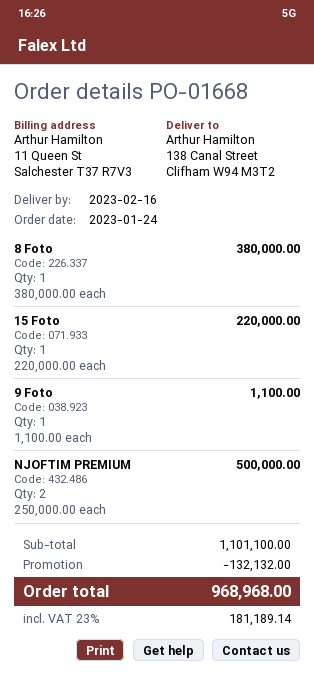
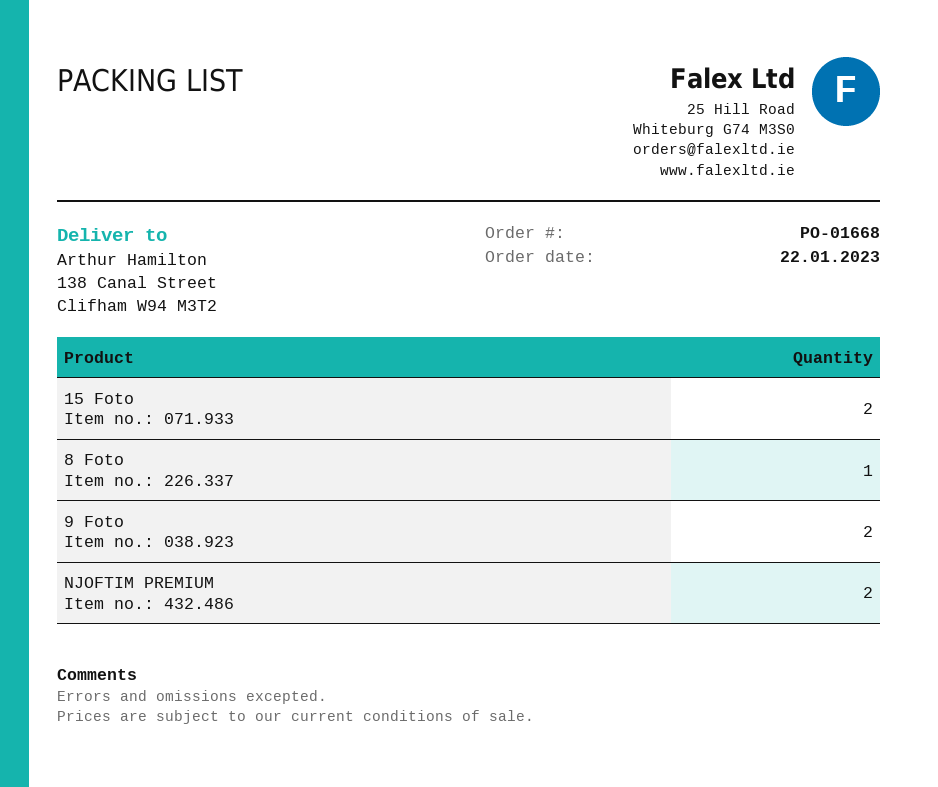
order date: 2023-01-24 -> 2023-01-22
15 Foto: 1 -> 2
9 Foto: 1 -> 2

